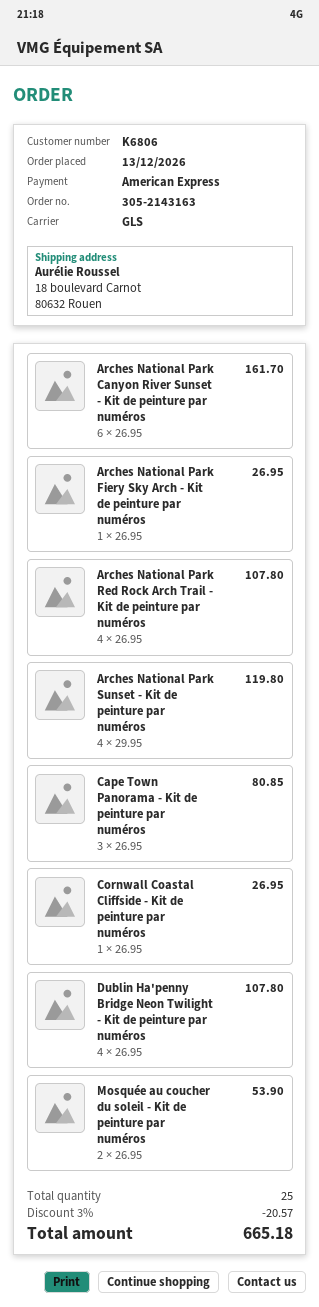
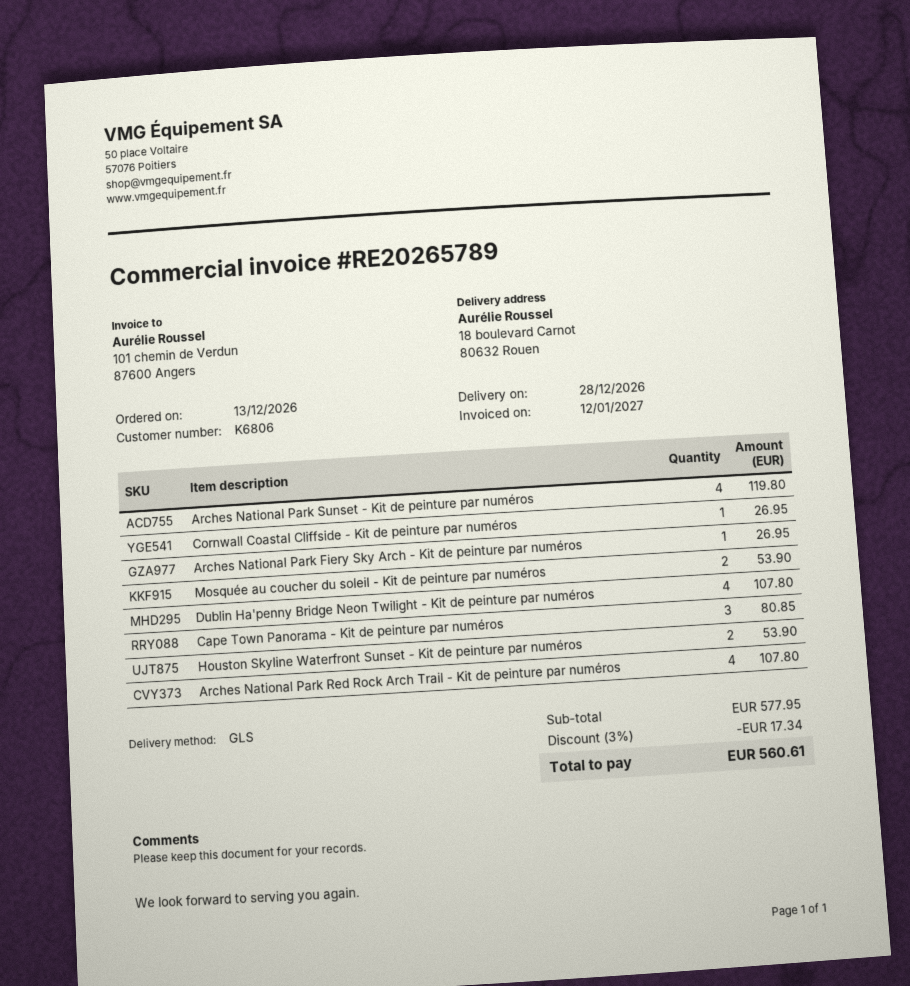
Arches National Park Canyon River Sunset - Kit de peinture par numéros: 6 for 161.70 -> none
Houston Skyline Waterfront Sunset - Kit de peinture par numéros: none -> 2 for 53.90
discount: 3% = 20.57 -> 3% = 17.34
total: 665.18 -> 560.61

